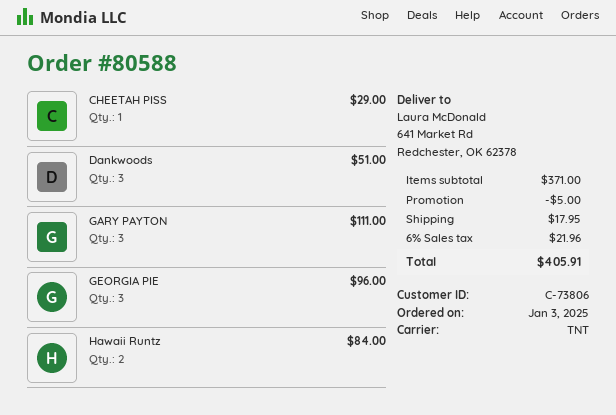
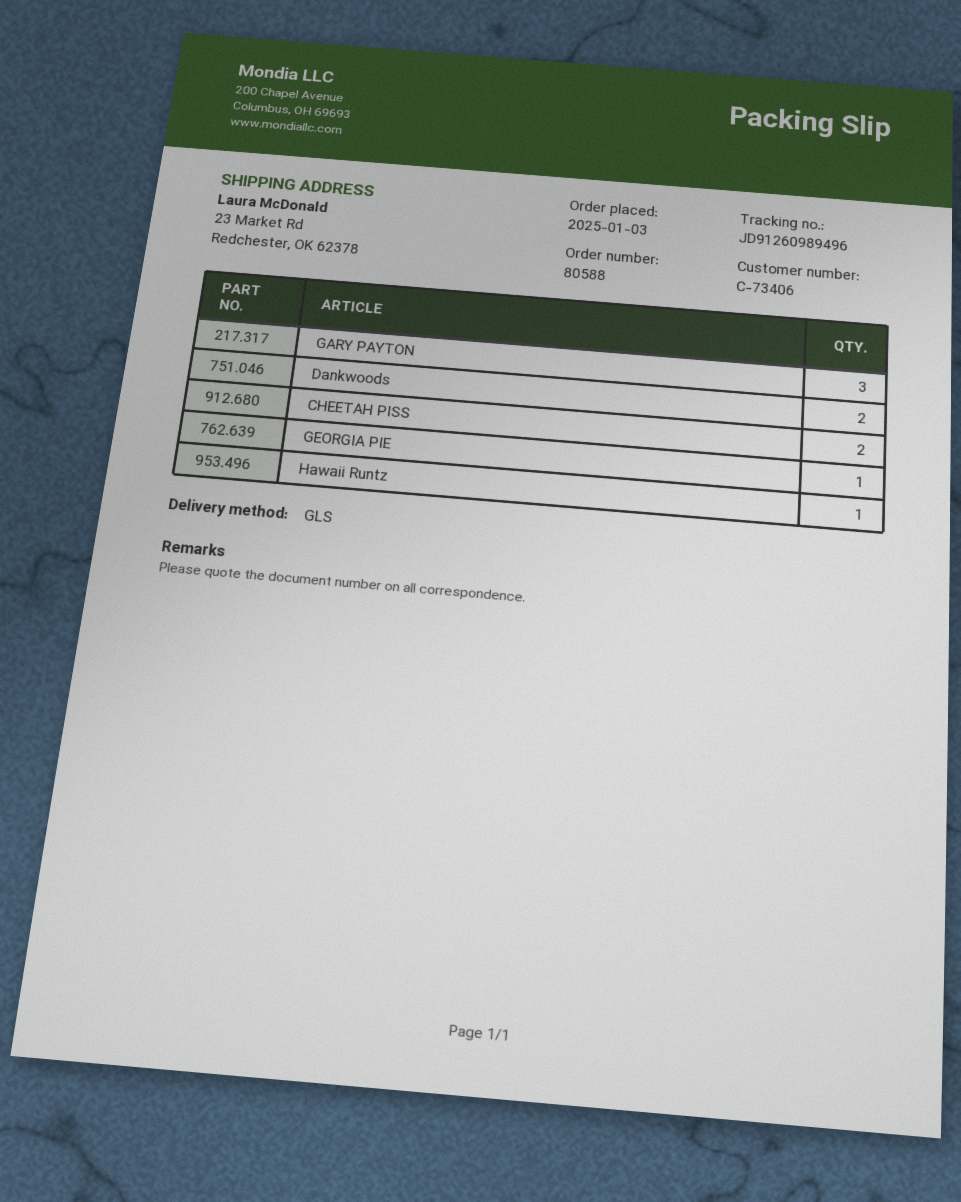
customer number: C-73806 -> C-73406
shipping method: TNT -> GLS
ship to: 641 Market Rd, Redchester, OK 62378 -> 23 Market Rd, Redchester, OK 62378
CHEETAH PISS: 1 -> 2
Dankwoods: 3 -> 2
GEORGIA PIE: 3 -> 1
Hawaii Runtz: 2 -> 1

